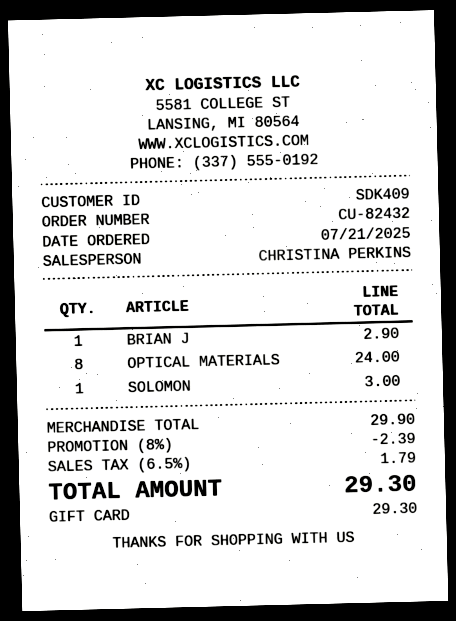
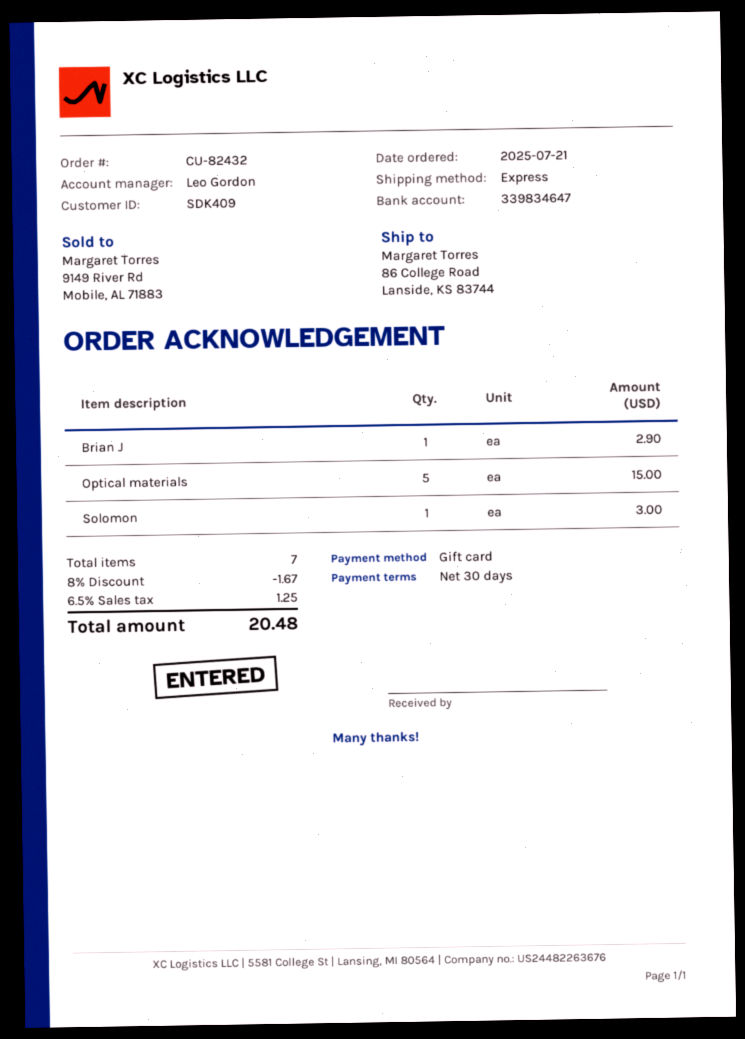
sales rep: CHRISTINA PERKINS -> Leo Gordon
OPTICAL MATERIALS: 8 for 24.00 -> 5 for 15.00
discount: 8% = 2.39 -> 8% = 1.67
tax: 6.5% = 1.79 -> 6.5% = 1.25
total: 29.30 -> 20.48

